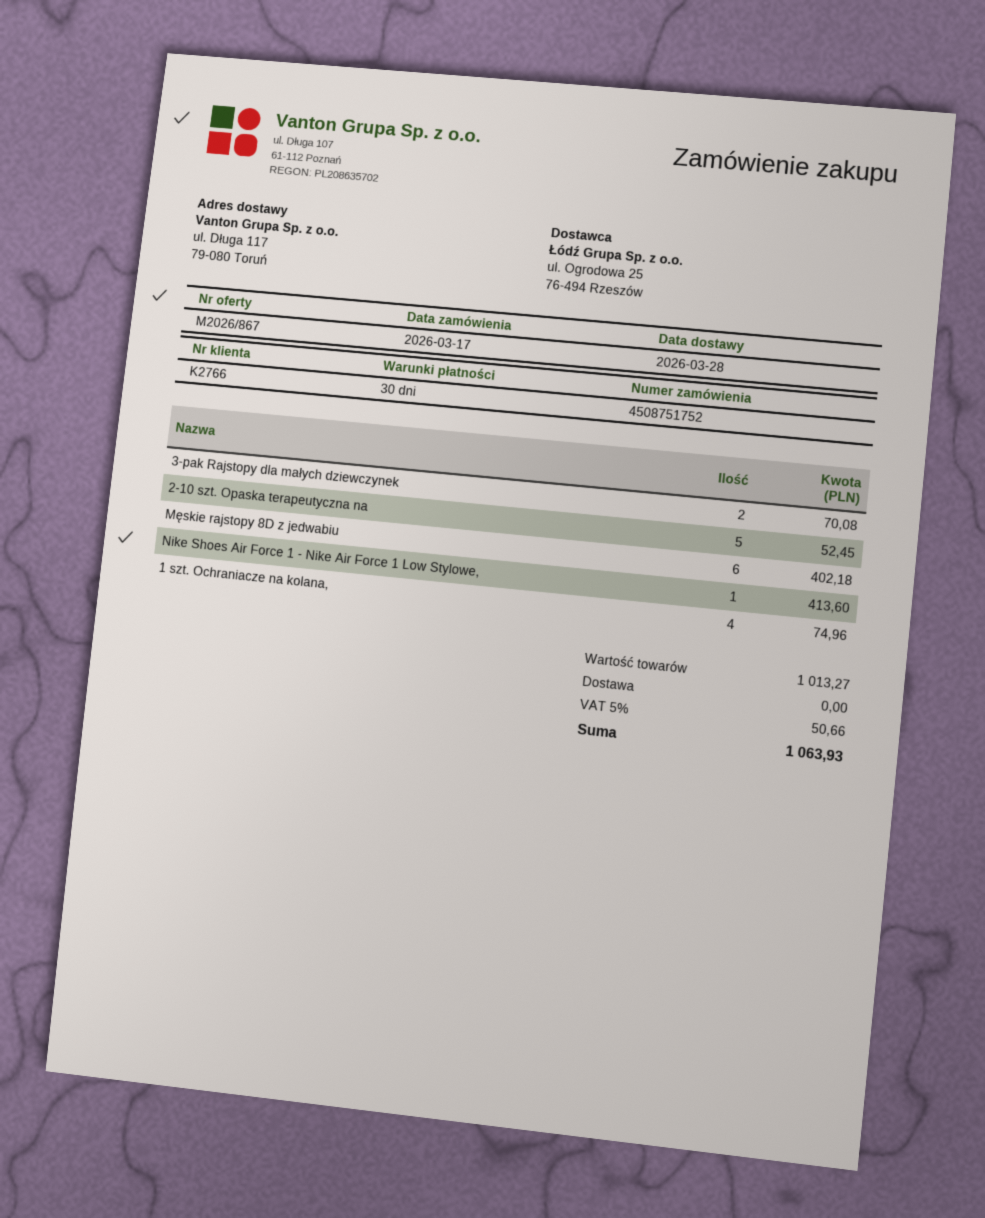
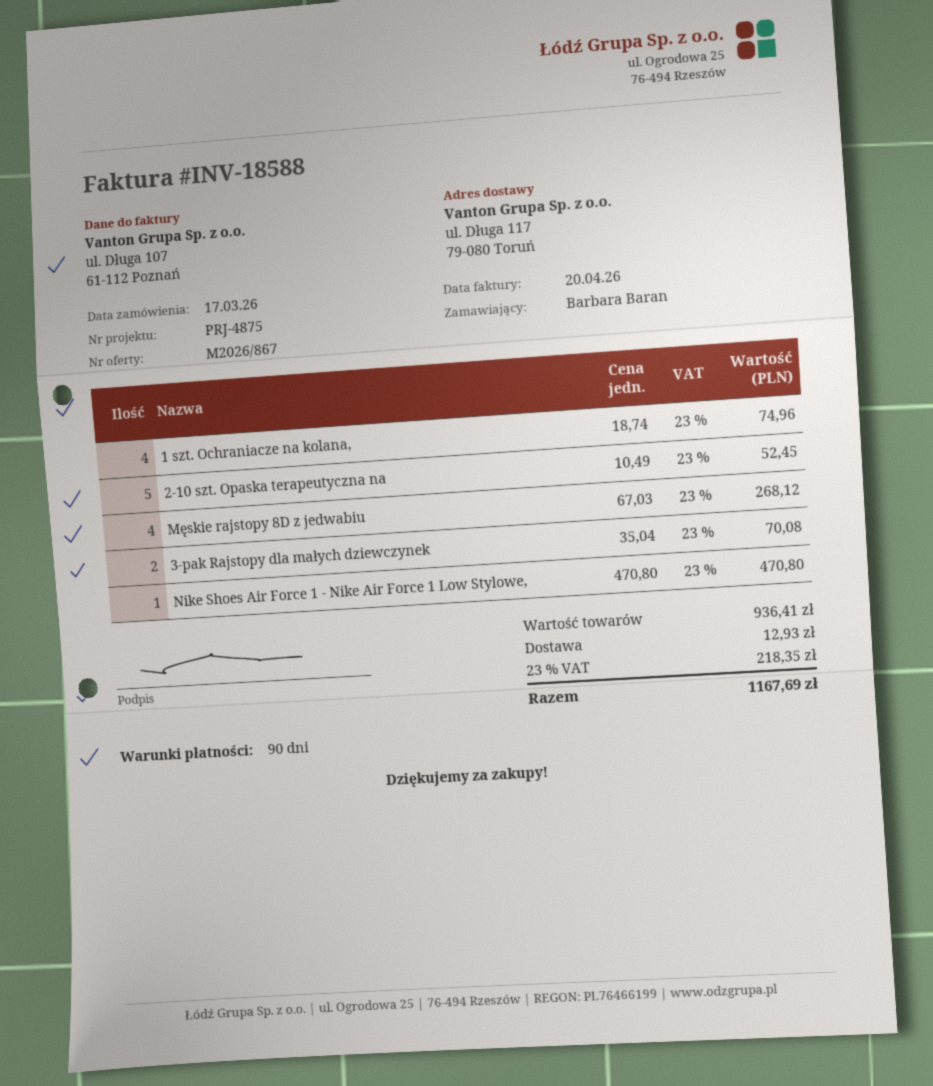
payment terms: 30 days -> 90 days
Męskie rajstopy 8D z jedwabiu: 6 for 402.18 -> 4 for 268.12
Nike Shoes Air Force 1 - Nike Air Force 1 Low Stylowe,: 1 for 413.60 -> 1 for 470.80
subtotal: 1013.27 -> 936.41
shipping: 0.00 -> 12.93
tax: 5% = 50.66 -> 23% = 218.35
total: 1063.93 -> 1167.69

